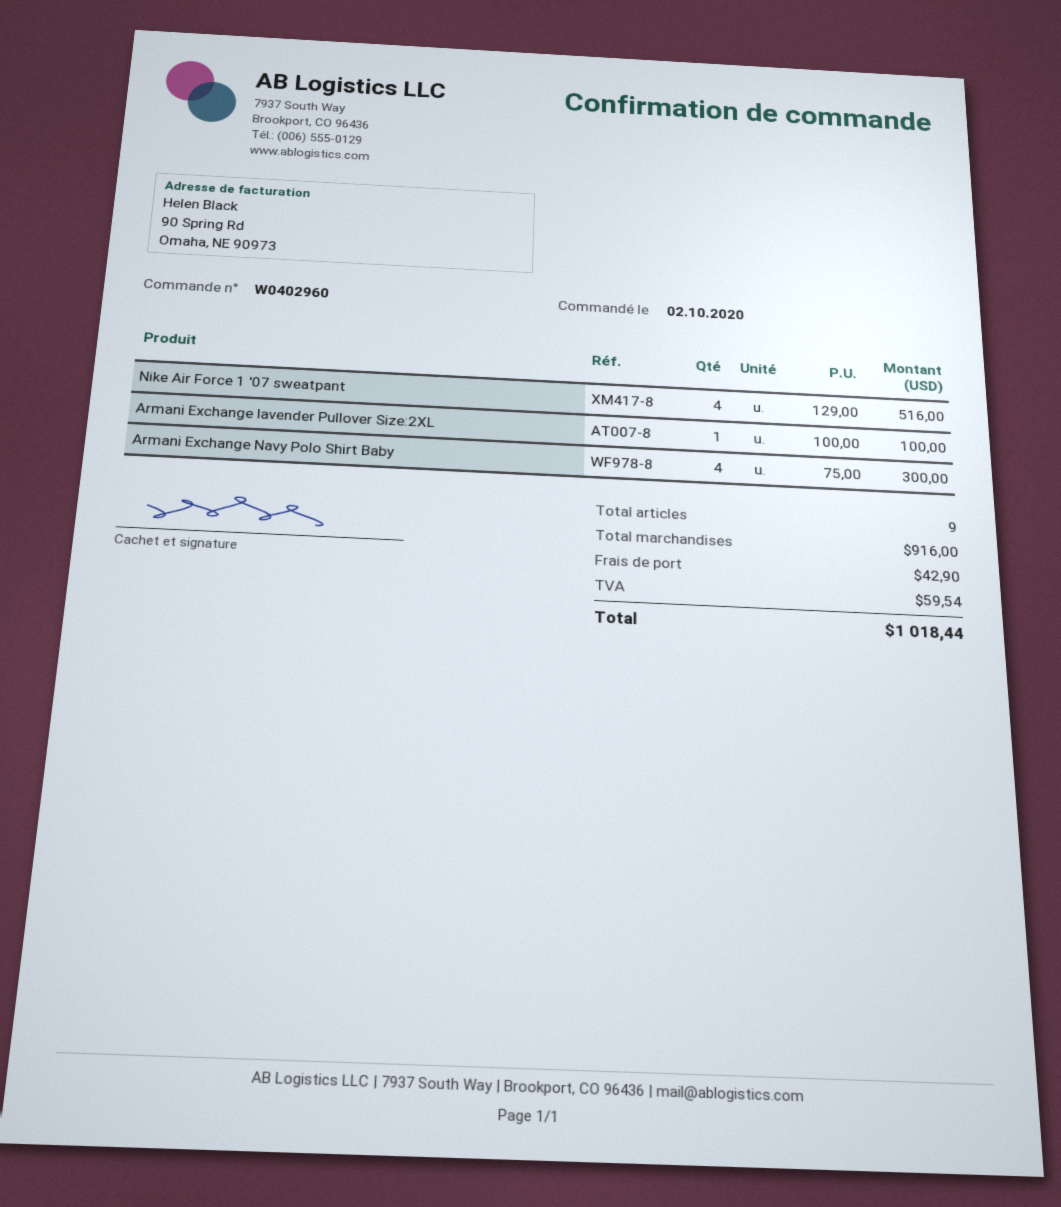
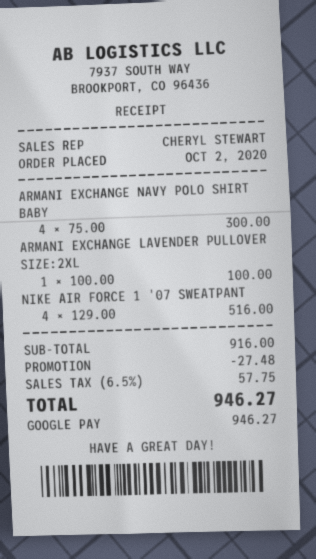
discount: none -> 27.48
shipping: 42.90 -> none
tax: 59.54 -> 57.75
total: 1018.44 -> 946.27

